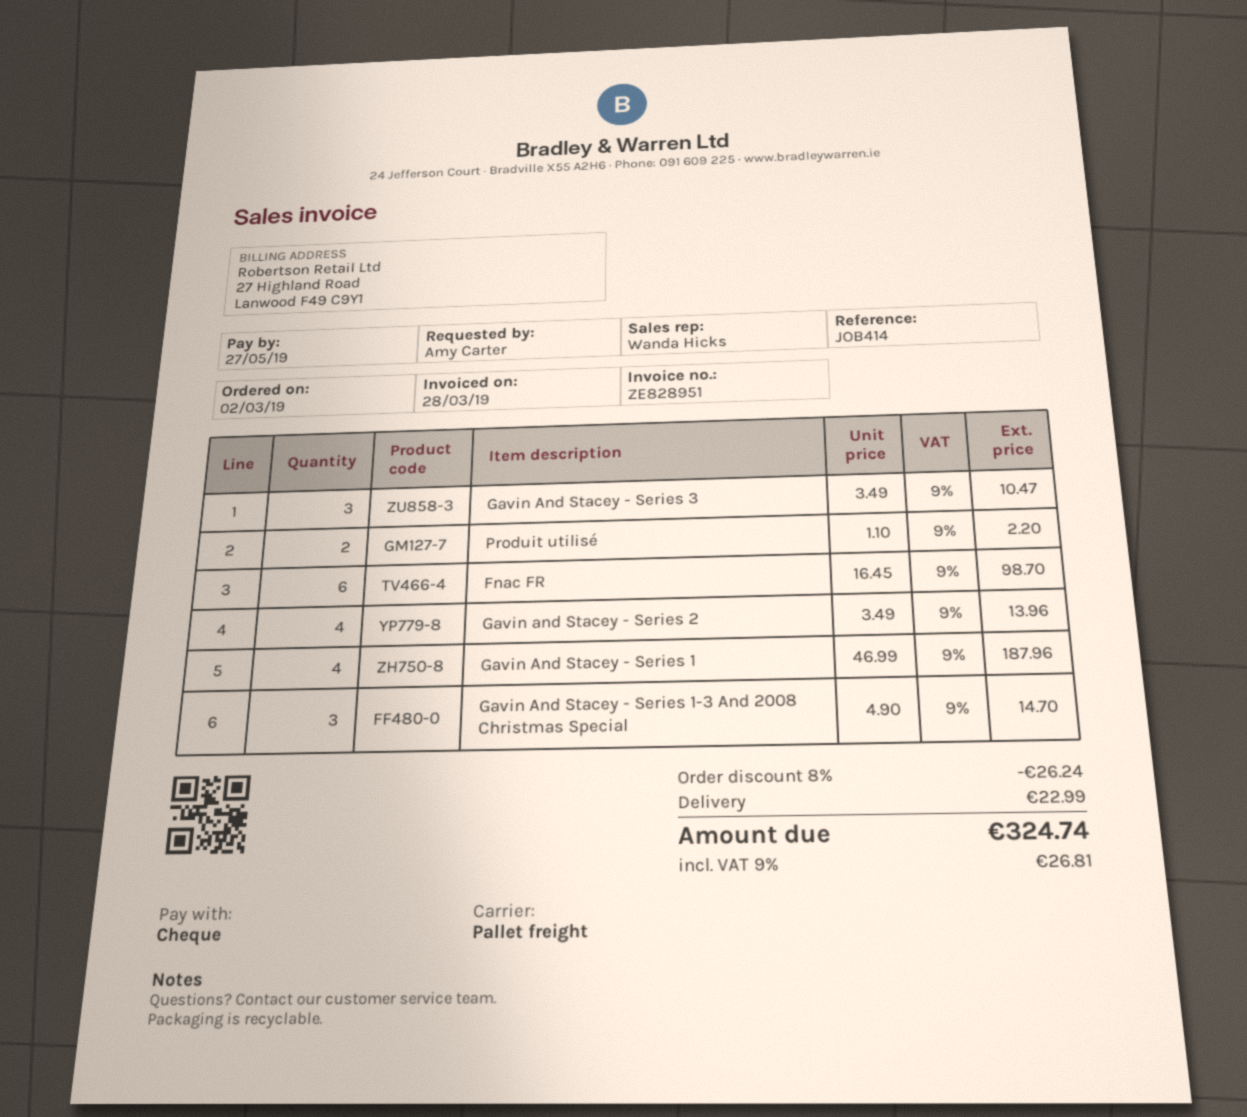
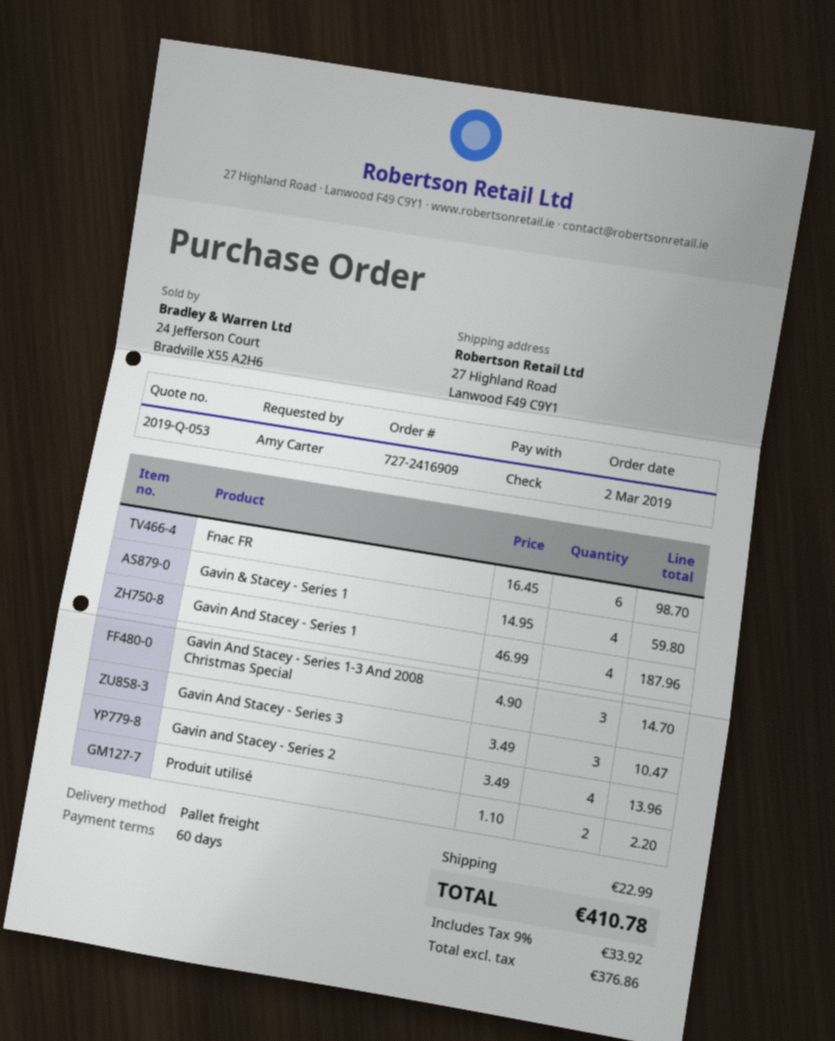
Gavin & Stacey - Series 1: none -> 4 x 14.95 = 59.80
discount: 8% = 26.24 -> none
tax: 9% = 26.81 -> 9% = 33.92
total: 324.74 -> 410.78

